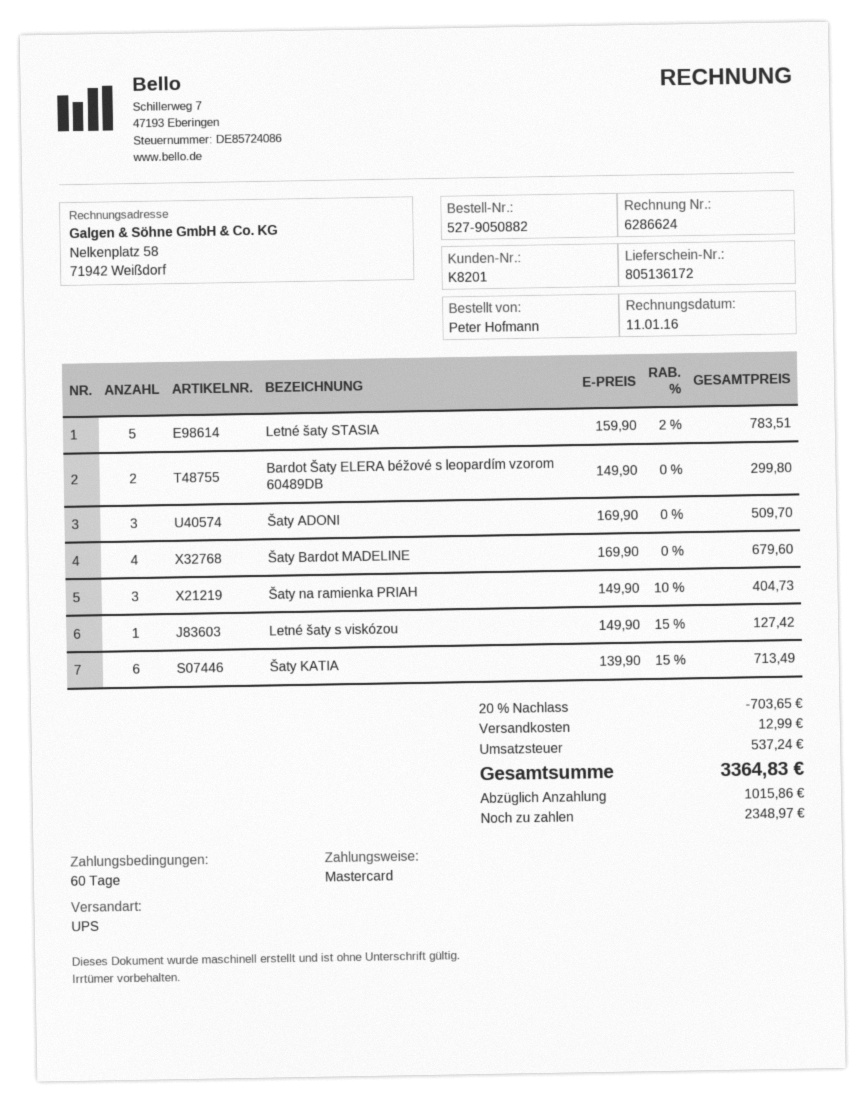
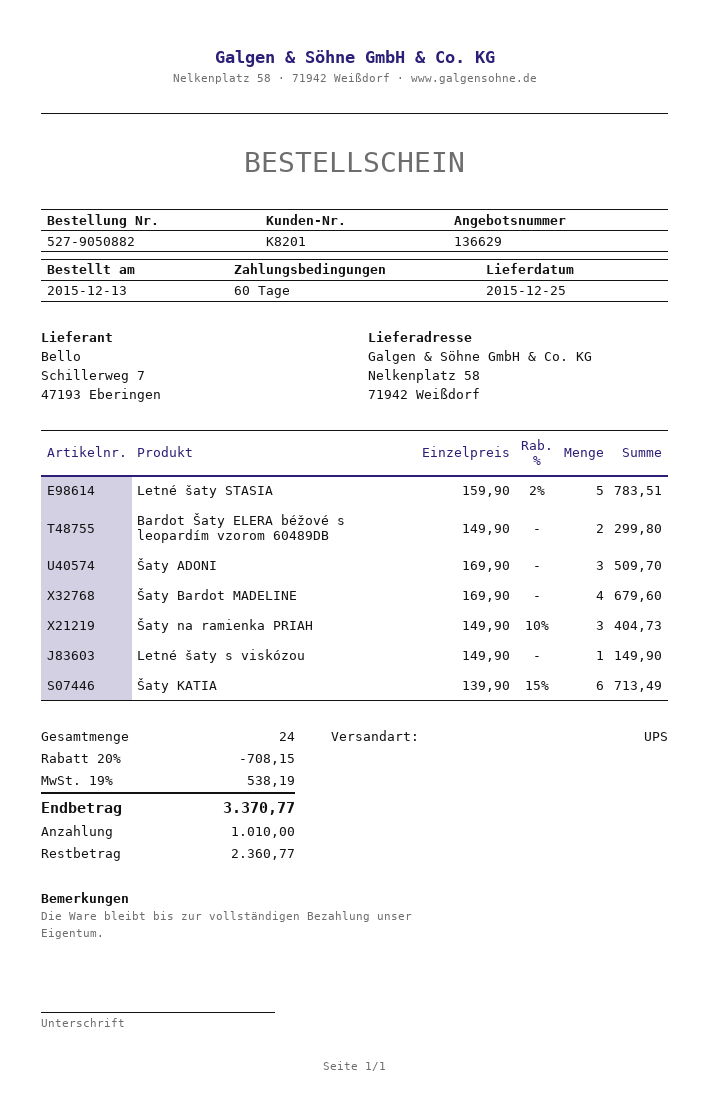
Letné šaty s viskózou: 1 x 149.90 - 15% = 127.42 -> 1 x 149.90 = 149.90
discount: 20% = 703.65 -> 20% = 708.15
shipping: 12.99 -> none
tax: 537.24 -> 538.19
total: 3364.83 -> 3370.77
deposit: 1015.86 -> 1010.00
balance: 2348.97 -> 2360.77

